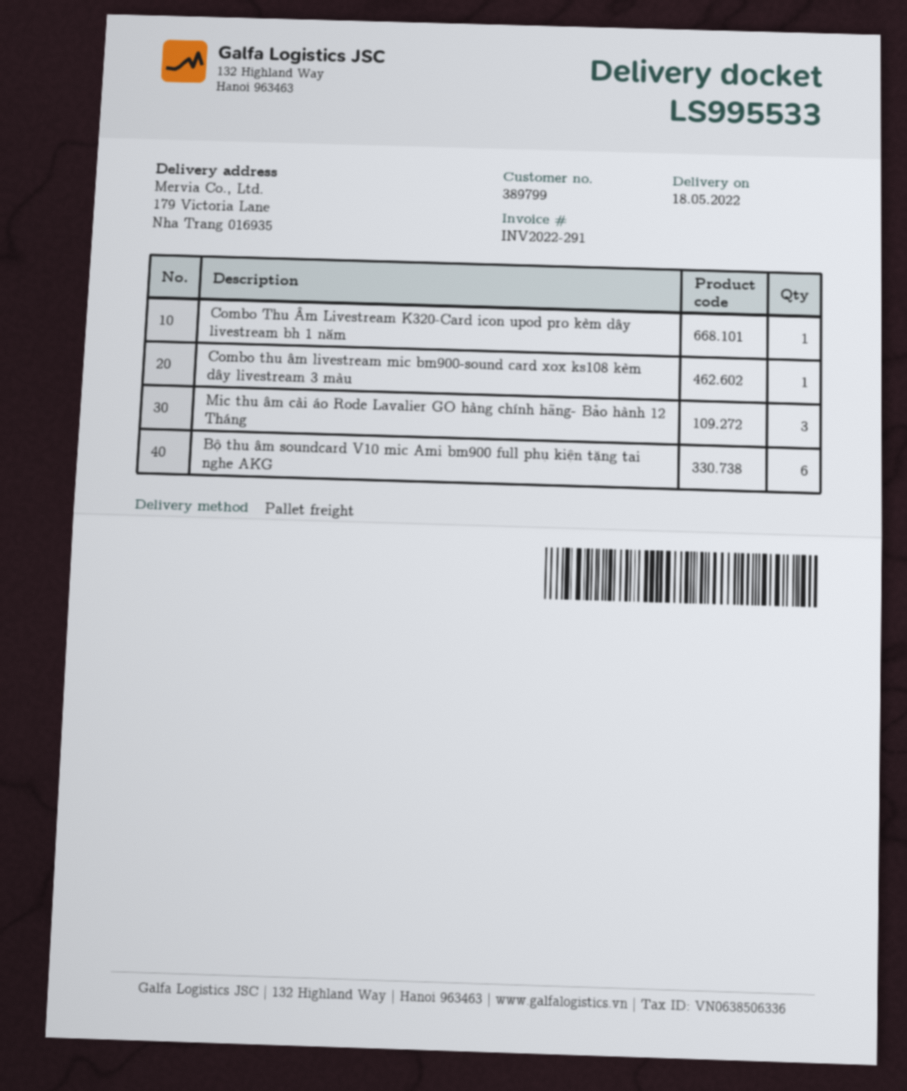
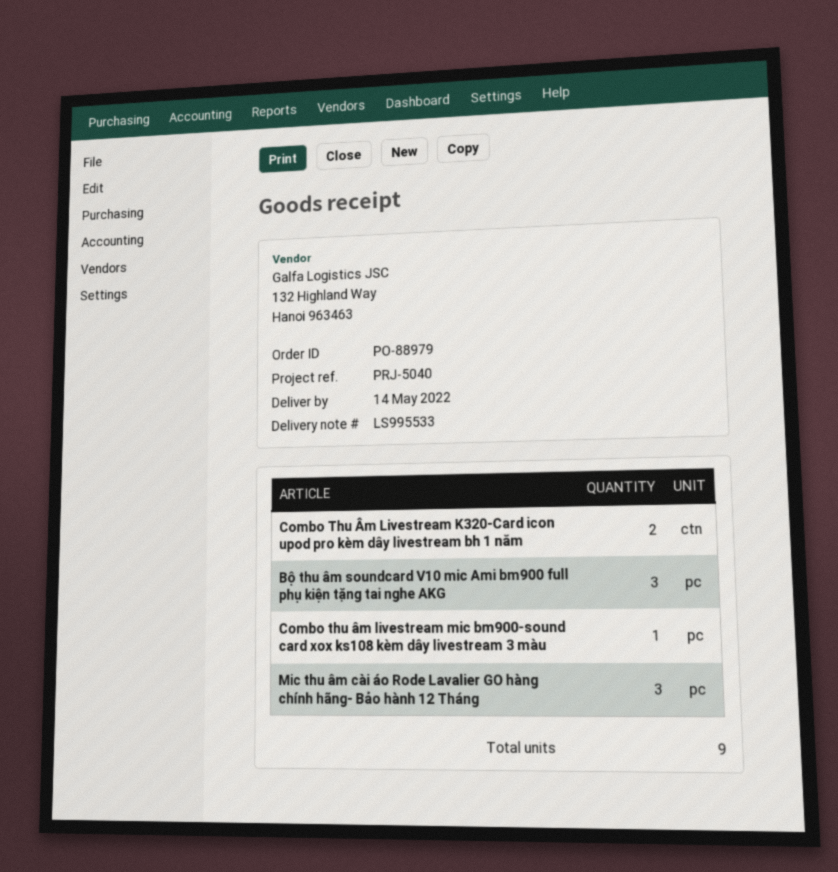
delivery date: 2022-05-18 -> 2022-05-14
Combo Thu Âm Livestream K320-Card icon upod pro kèm dây livestream bh 1 năm: 1 -> 2
Bộ thu âm soundcard V10 mic Ami bm900 full phụ kiện tặng tai nghe AKG: 6 -> 3

